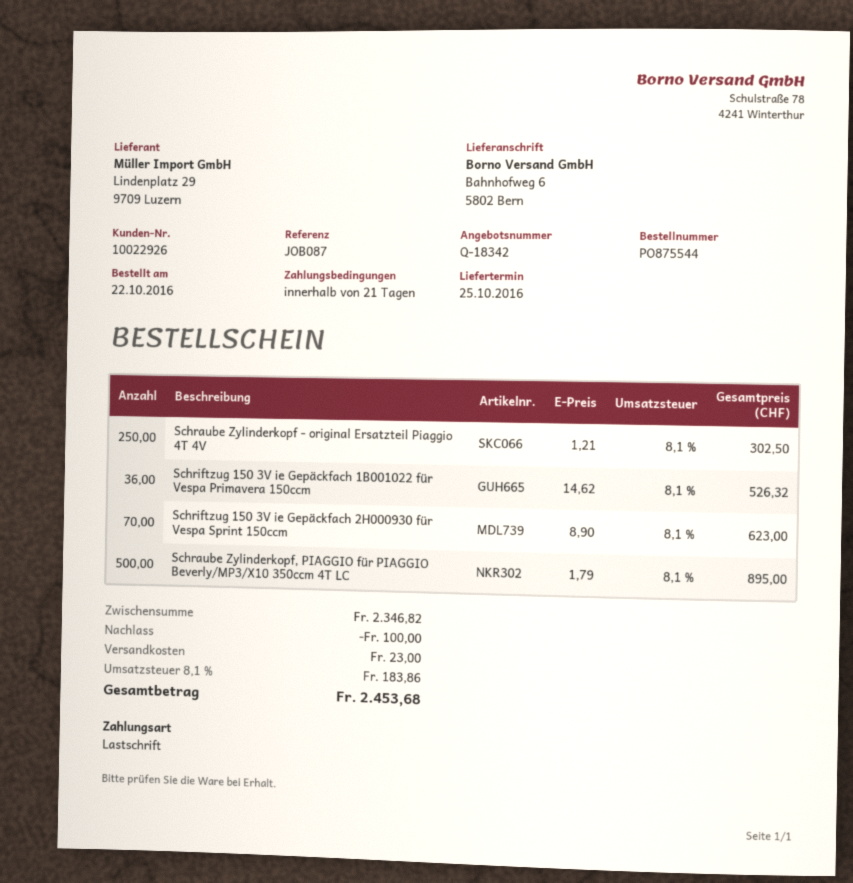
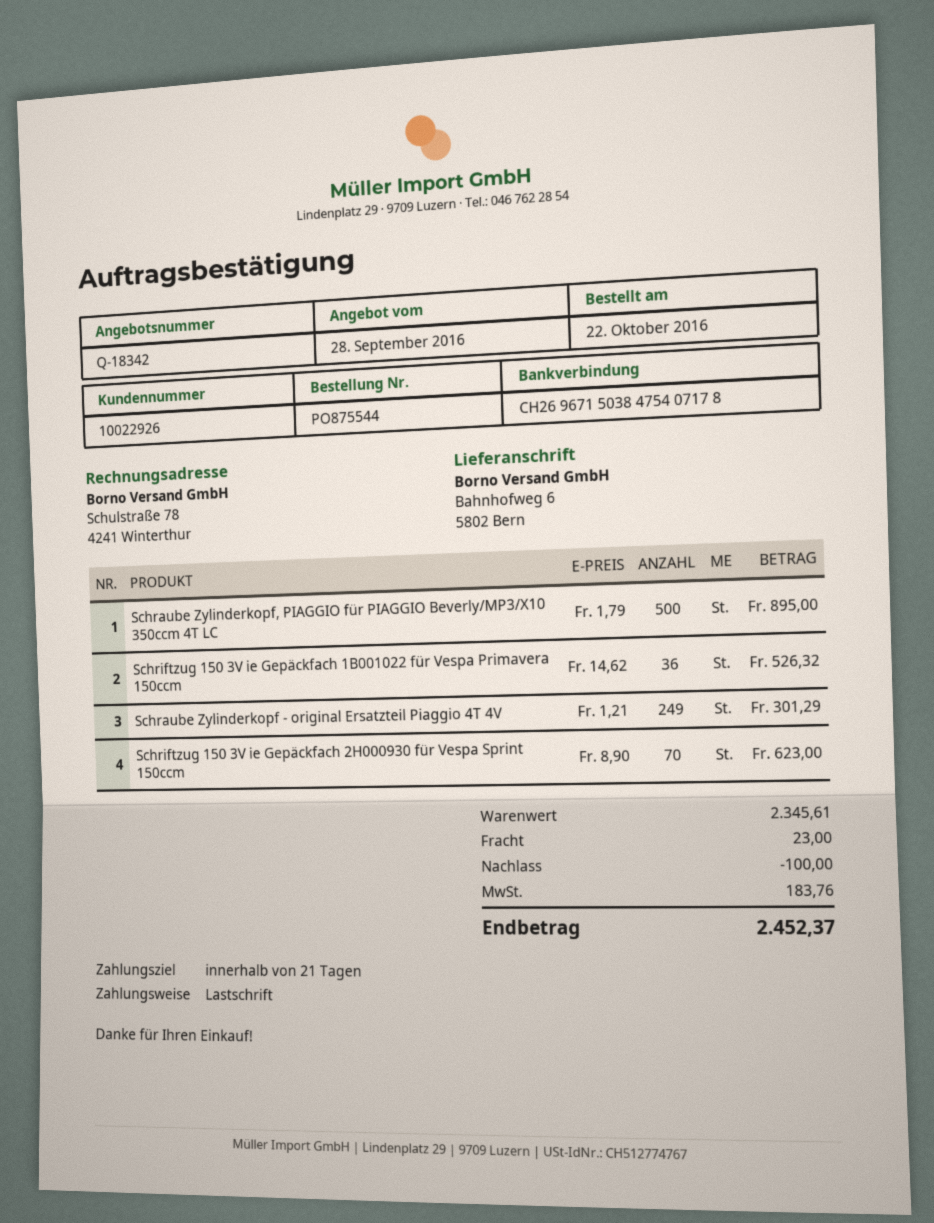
Schraube Zylinderkopf - original Ersatzteil Piaggio 4T 4V: 250 x 1.21 = 302.50 -> 249 x 1.21 = 301.29
subtotal: 2346.82 -> 2345.61
tax: 183.86 -> 183.76
total: 2453.68 -> 2452.37

